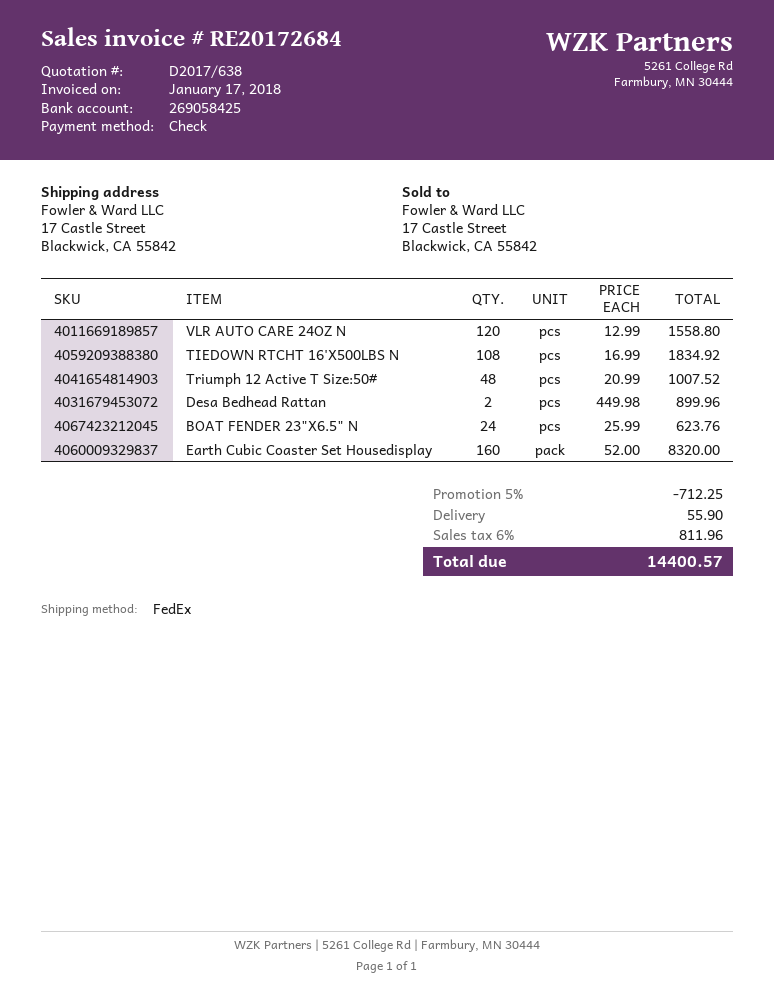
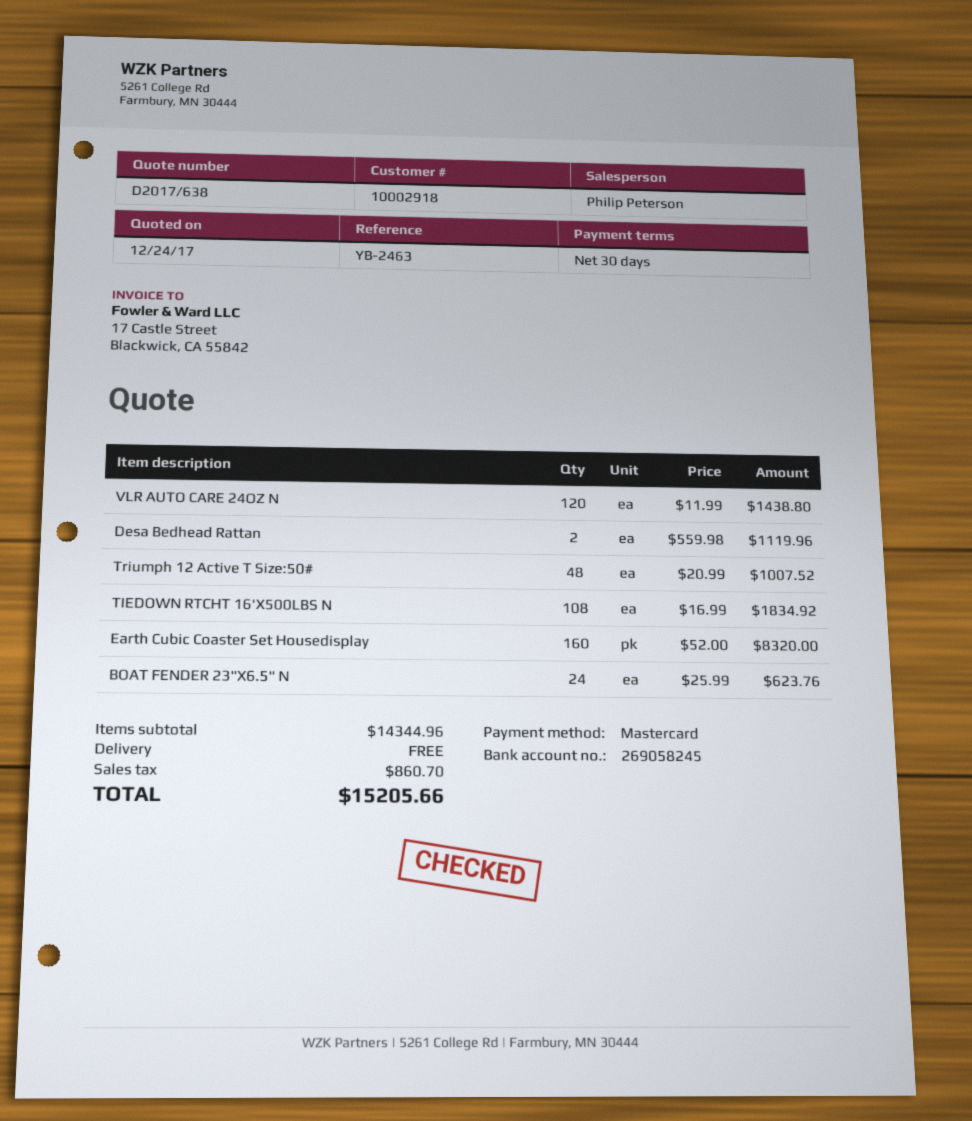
payment method: cheque -> Mastercard
bank account: 269058425 -> 269058245
VLR AUTO CARE 24OZ N: 120 x 12.99 = 1558.80 -> 120 x 11.99 = 1438.80
Desa Bedhead Rattan: 2 x 449.98 = 899.96 -> 2 x 559.98 = 1119.96
discount: 5% = 712.25 -> none
shipping: 55.90 -> 0.00
tax: 811.96 -> 860.70
total: 14400.57 -> 15205.66

